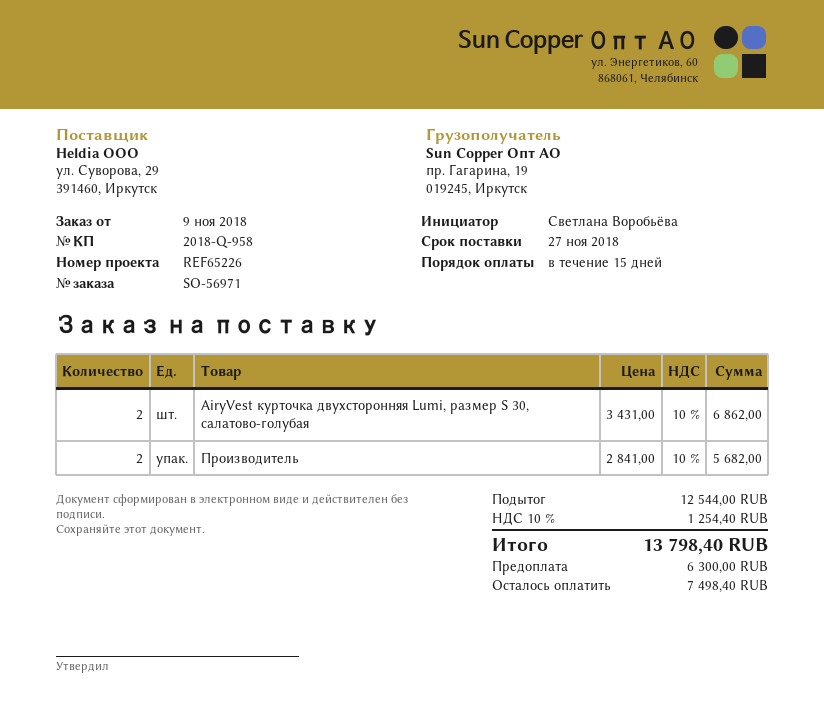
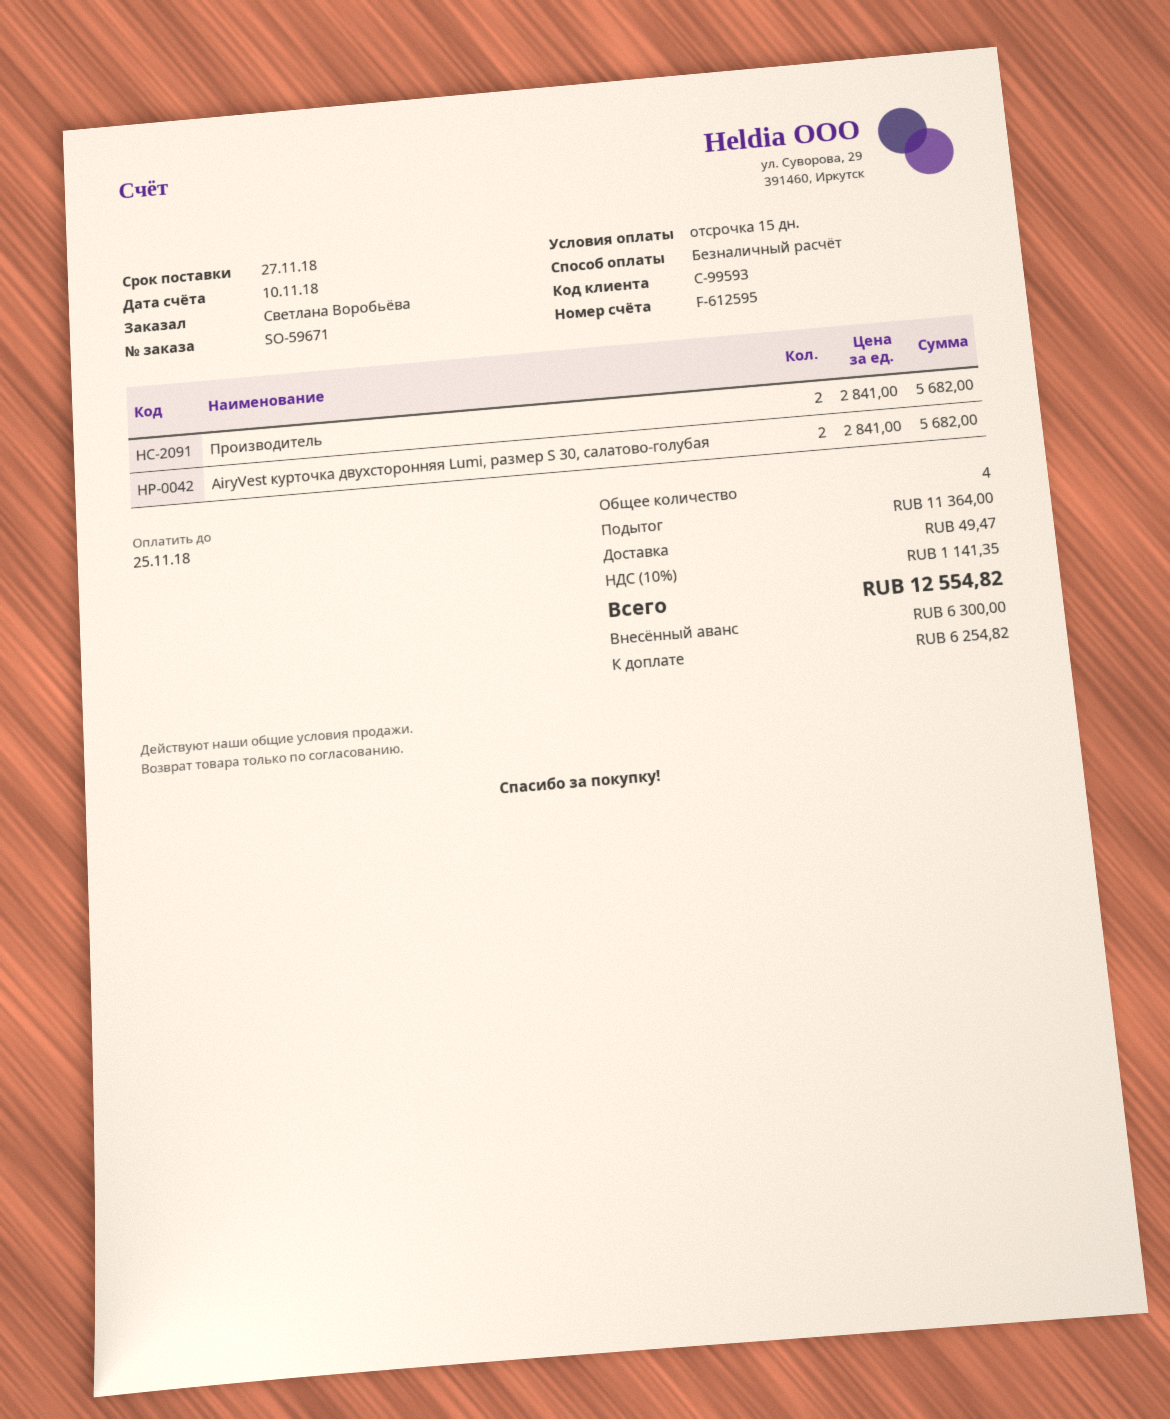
order number: SO-56971 -> SO-59671
AiryVest курточка двухсторонняя Lumi, размер S 30, салатово-голубая: 2 x 3431.00 = 6862.00 -> 2 x 2841.00 = 5682.00
subtotal: 12544.00 -> 11364.00
shipping: none -> 49.47
tax: 10% = 1254.40 -> 10% = 1141.35
total: 13798.40 -> 12554.82
balance: 7498.40 -> 6254.82

